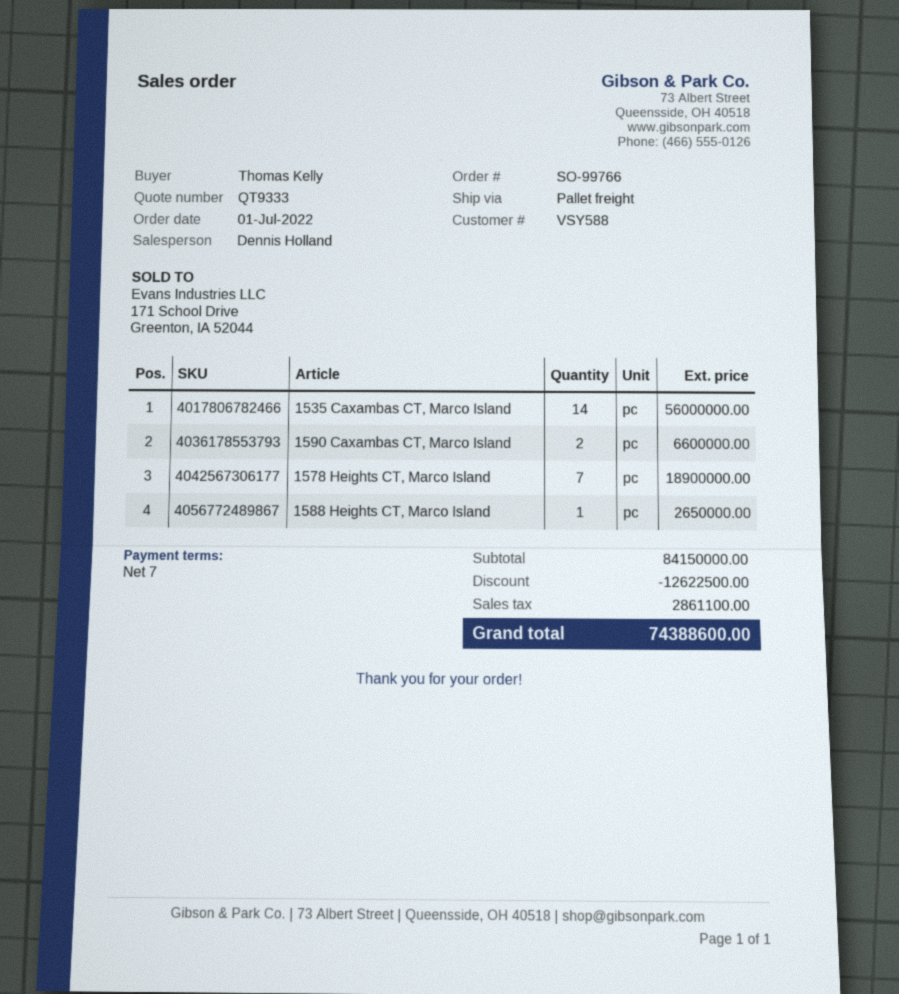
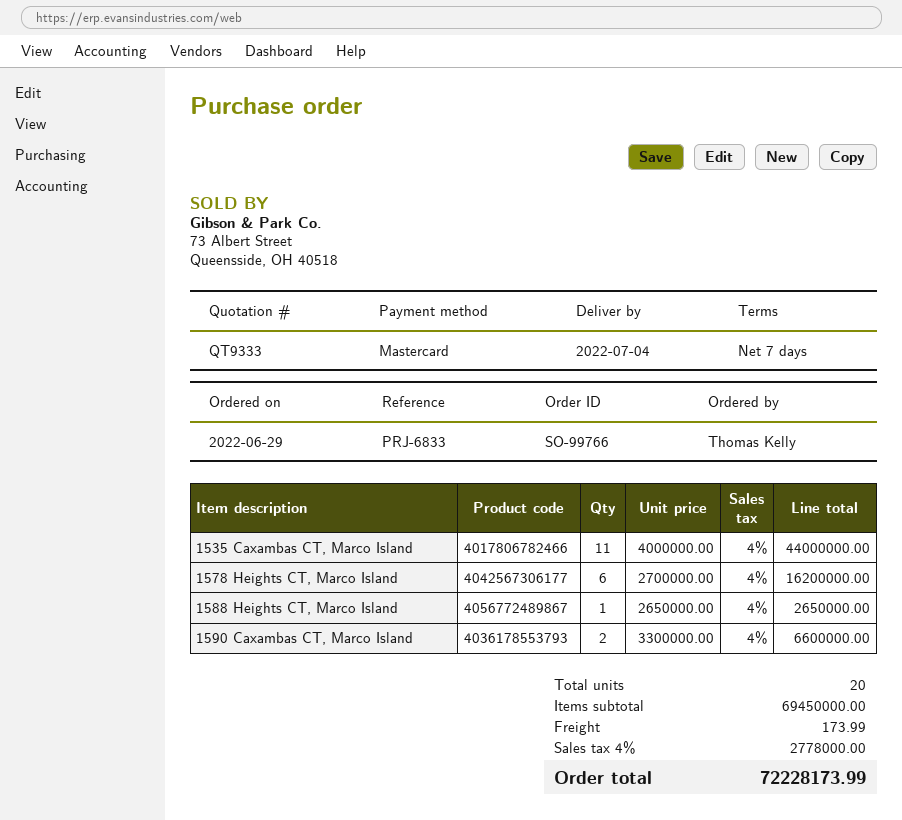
order date: 2022-07-01 -> 2022-06-29
1535 Caxambas CT, Marco Island: 14 for 56000000.00 -> 11 for 44000000.00
1578 Heights CT, Marco Island: 7 for 18900000.00 -> 6 for 16200000.00
subtotal: 84150000.00 -> 69450000.00
discount: 12622500.00 -> none
shipping: none -> 173.99
tax: 2861100.00 -> 2778000.00
total: 74388600.00 -> 72228173.99

